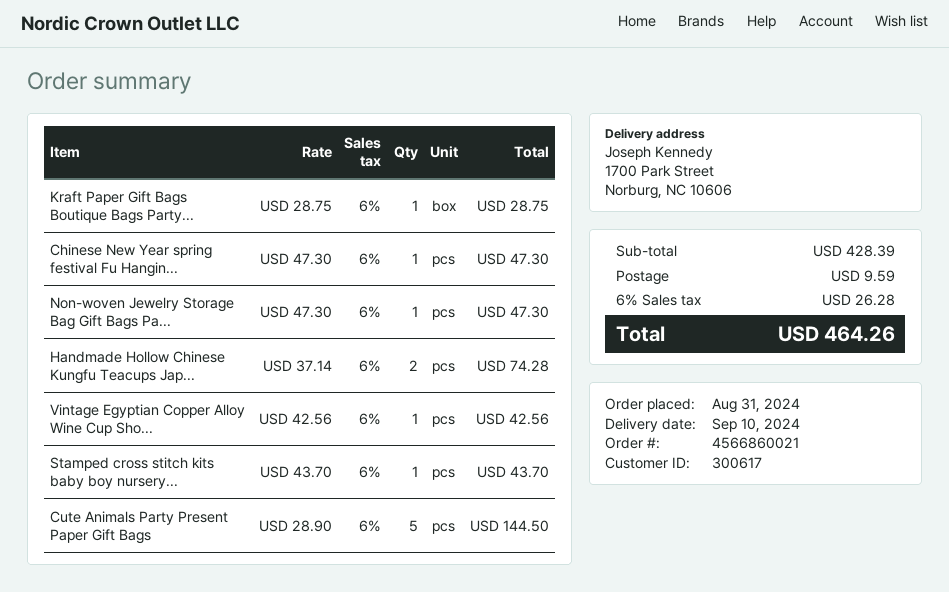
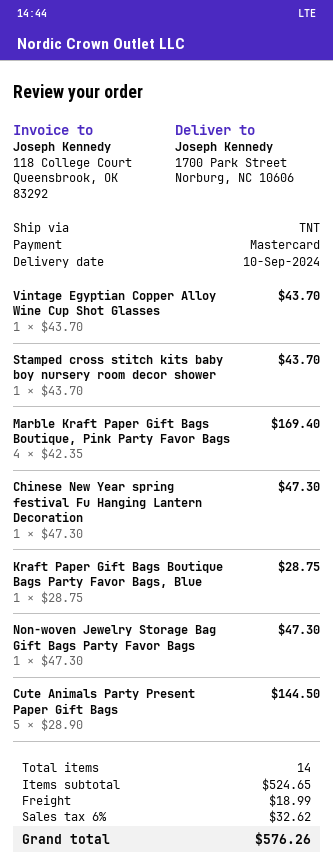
Handmade Hollow Chinese Kungfu Teacups Jap...: 2 x 37.14 = 74.28 -> none
Vintage Egyptian Copper Alloy Wine Cup Sho...: 1 x 42.56 = 42.56 -> 1 x 43.70 = 43.70
Marble Kraft Paper Gift Bags Boutique, Pink Party Favor Bags: none -> 4 x 42.35 = 169.40
subtotal: 428.39 -> 524.65
shipping: 9.59 -> 18.99
tax: 6% = 26.28 -> 6% = 32.62
total: 464.26 -> 576.26

